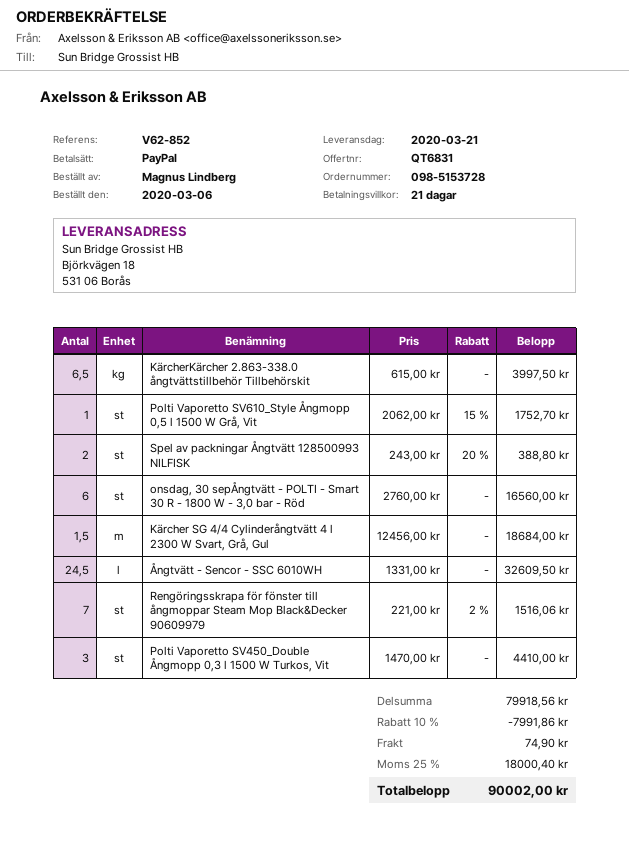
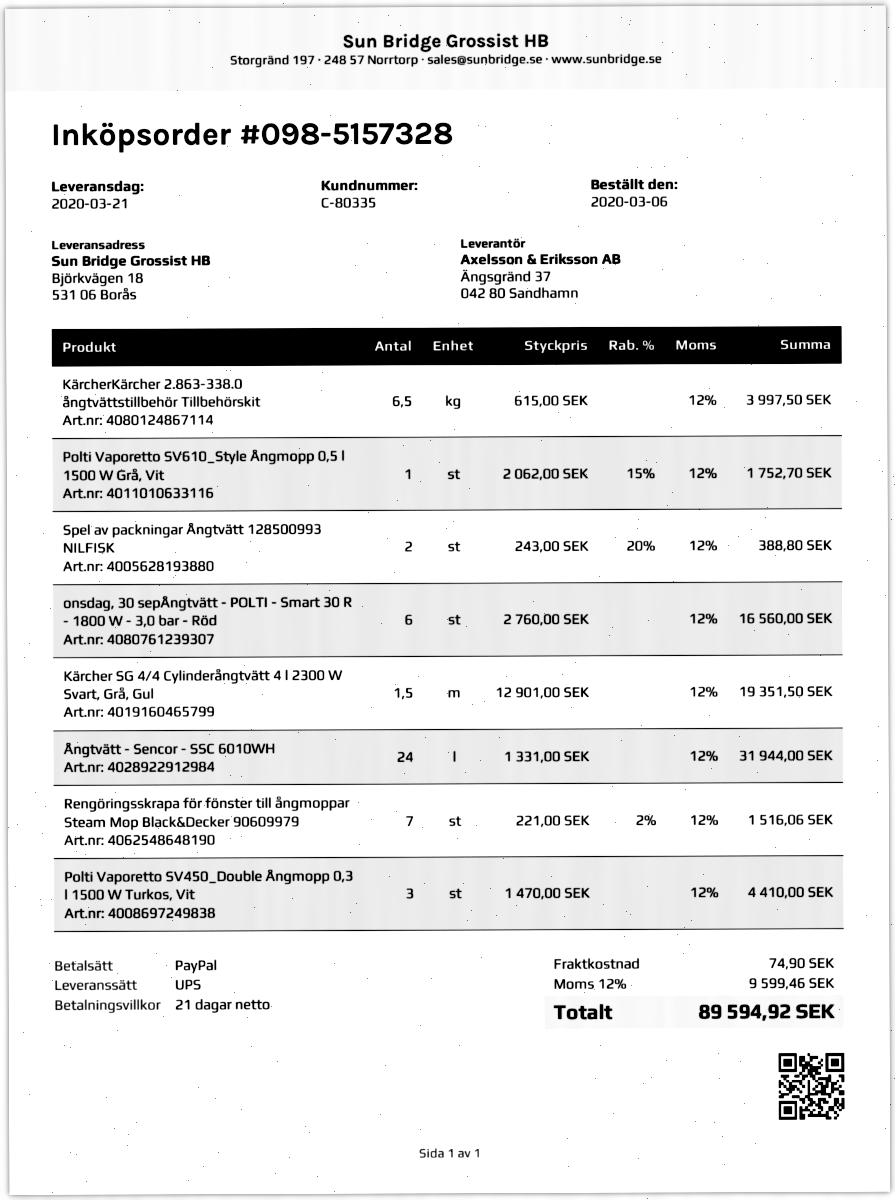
order number: 098-5153728 -> 098-5157328
Kärcher SG 4/4 Cylinderångtvätt 4 l 2300 W Svart, Grå, Gul: 1.5 x 12456.00 = 18684.00 -> 1.5 x 12901.00 = 19351.50
Ångtvätt - Sencor - SSC 6010WH: 24.5 x 1331.00 = 32609.50 -> 24 x 1331.00 = 31944.00
discount: 10% = 7991.86 -> none
tax: 25% = 18000.40 -> 12% = 9599.46
total: 90002.00 -> 89594.92

